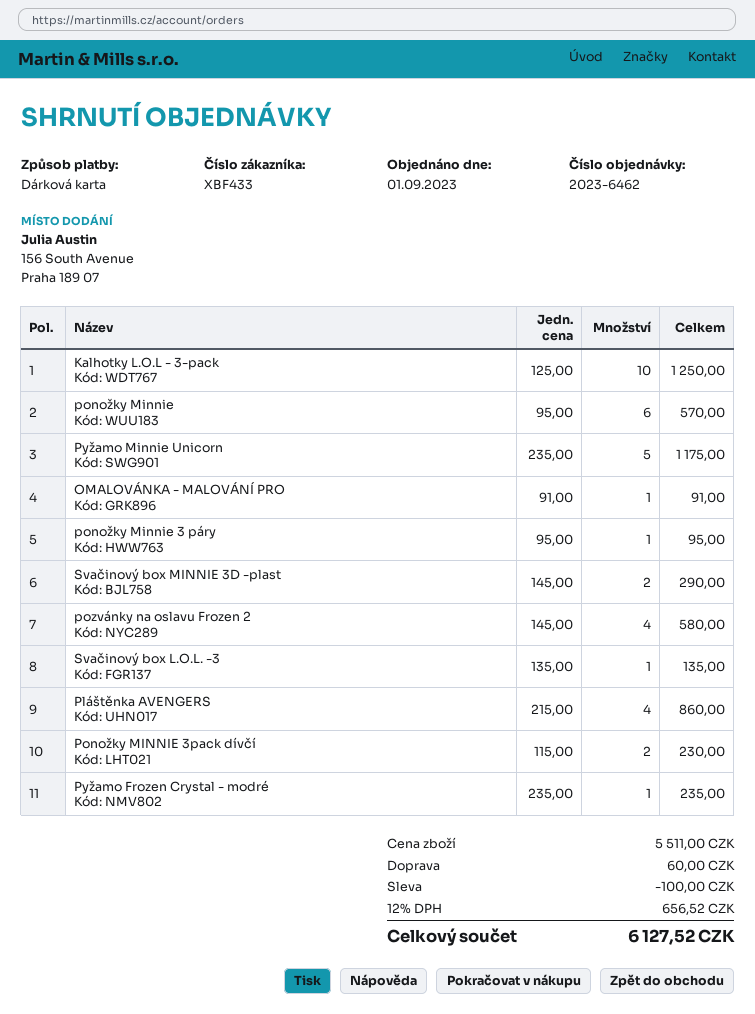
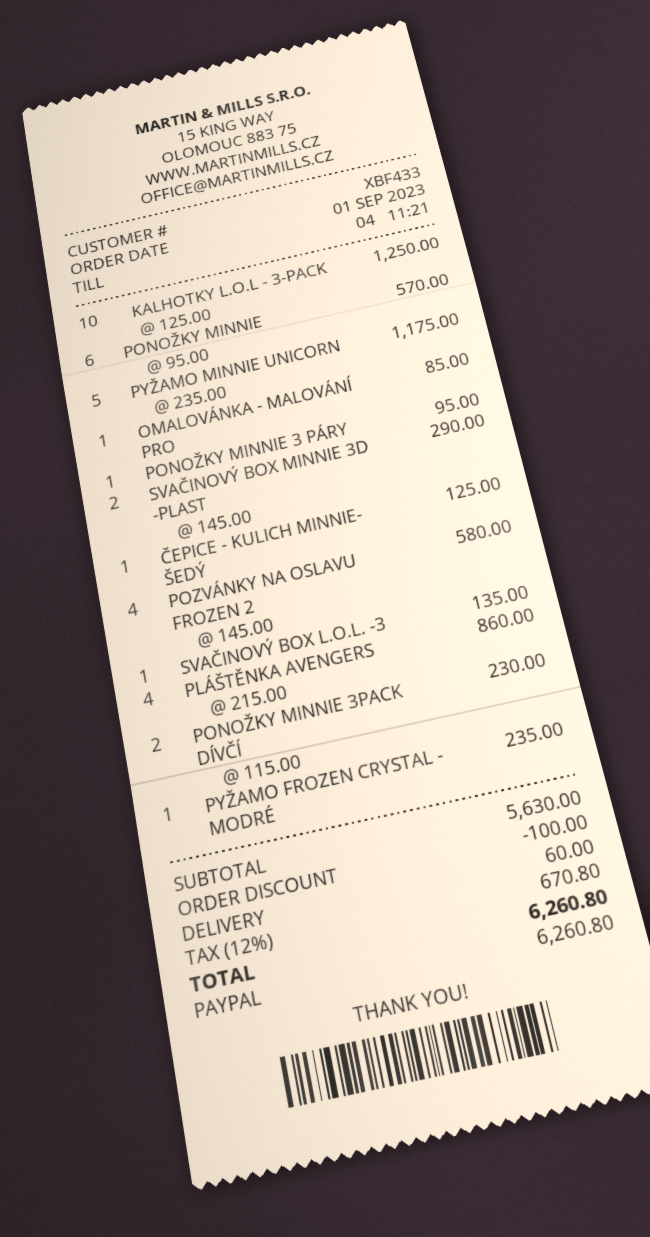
payment method: gift card -> PayPal
OMALOVÁNKA - MALOVÁNÍ PRO: 1 x 91.00 = 91.00 -> 1 x 85.00 = 85.00
ČEPICE - KULICH MINNIE- ŠEDÝ: none -> 1 x 125.00 = 125.00
subtotal: 5511.00 -> 5630.00
tax: 12% = 656.52 -> 12% = 670.80
total: 6127.52 -> 6260.80

